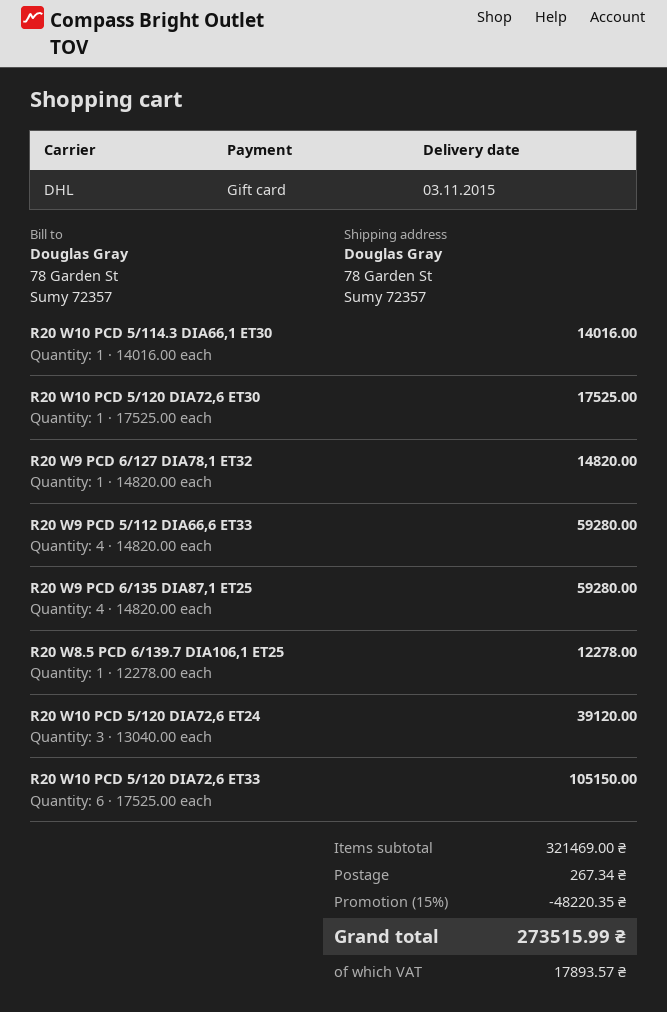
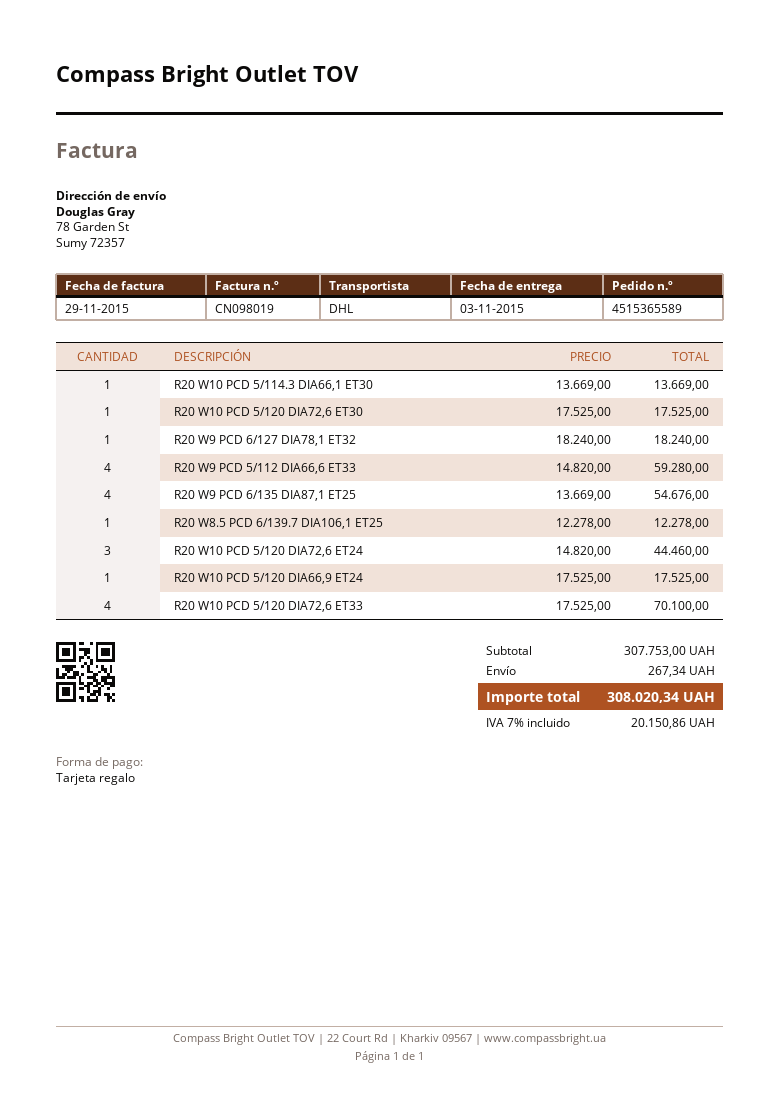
R20 W10 PCD 5/114.3 DIA66,1 ET30: 1 x 14016.00 = 14016.00 -> 1 x 13669.00 = 13669.00
R20 W9 PCD 6/127 DIA78,1 ET32: 1 x 14820.00 = 14820.00 -> 1 x 18240.00 = 18240.00
R20 W9 PCD 6/135 DIA87,1 ET25: 4 x 14820.00 = 59280.00 -> 4 x 13669.00 = 54676.00
R20 W10 PCD 5/120 DIA72,6 ET24: 3 x 13040.00 = 39120.00 -> 3 x 14820.00 = 44460.00
R20 W10 PCD 5/120 DIA72,6 ET33: 6 x 17525.00 = 105150.00 -> 4 x 17525.00 = 70100.00
R20 W10 PCD 5/120 DIA66,9 ET24: none -> 1 x 17525.00 = 17525.00
subtotal: 321469.00 -> 307753.00
discount: 15% = 48220.35 -> none
tax: 17893.57 -> 20150.86
total: 273515.99 -> 308020.34

